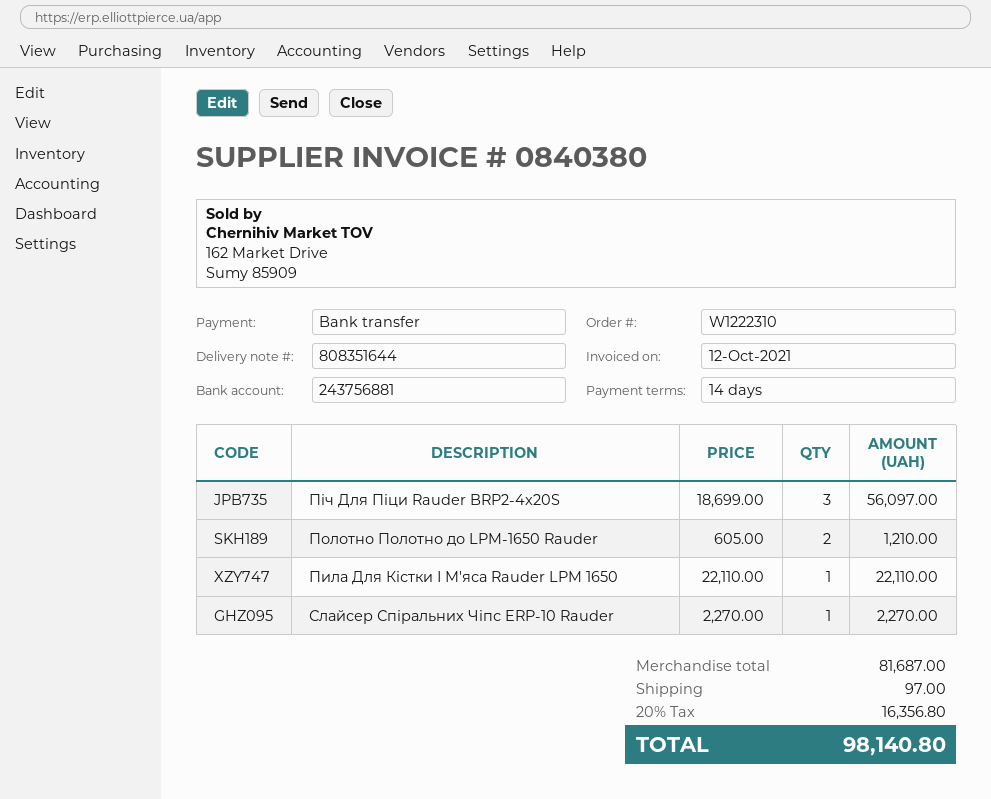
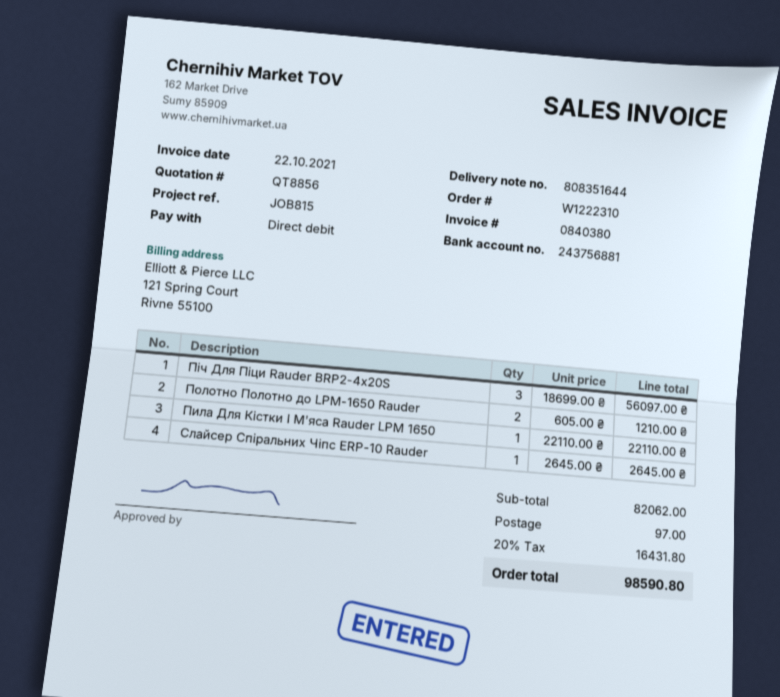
invoice date: 2021-10-12 -> 2021-10-22
payment method: bank transfer -> direct debit
Слайсер Спіральних Чіпс ERP-10 Rauder: 1 x 2270.00 = 2270.00 -> 1 x 2645.00 = 2645.00
subtotal: 81687.00 -> 82062.00
tax: 20% = 16356.80 -> 20% = 16431.80
total: 98140.80 -> 98590.80

